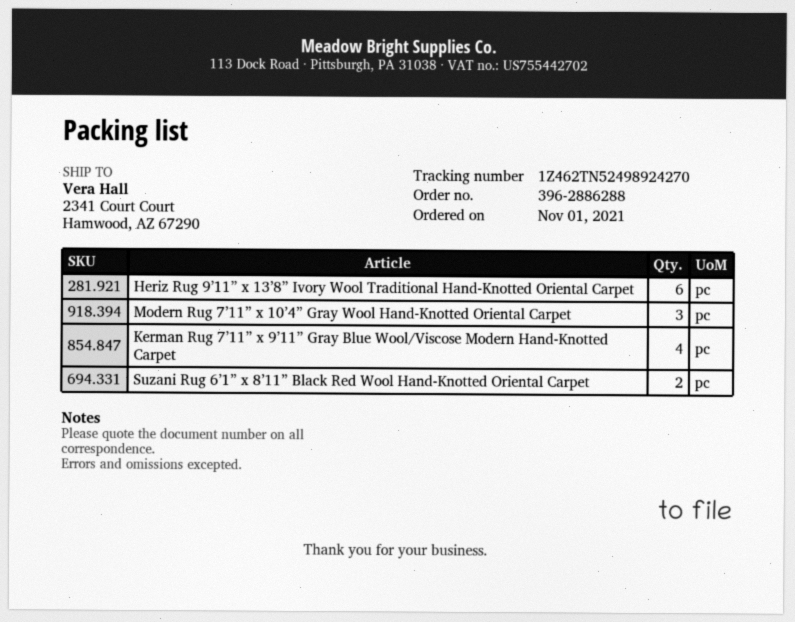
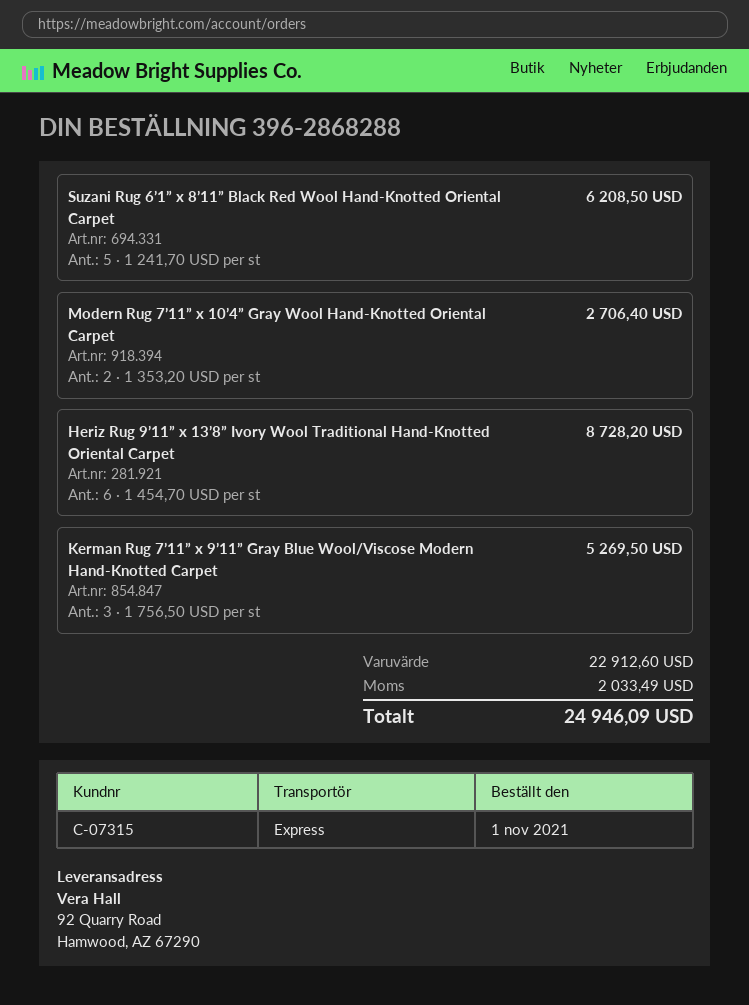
order number: 396-2886288 -> 396-2868288
ship to: 2341 Court Court, Hamwood, AZ 67290 -> 92 Quarry Road, Hamwood, AZ 67290
Modern Rug 7’11” x 10’4” Gray Wool Hand-Knotted Oriental Carpet: 3 -> 2
Kerman Rug 7’11” x 9’11” Gray Blue Wool/Viscose Modern Hand-Knotted Carpet: 4 -> 3
Suzani Rug 6’1” x 8’11” Black Red Wool Hand-Knotted Oriental Carpet: 2 -> 5

